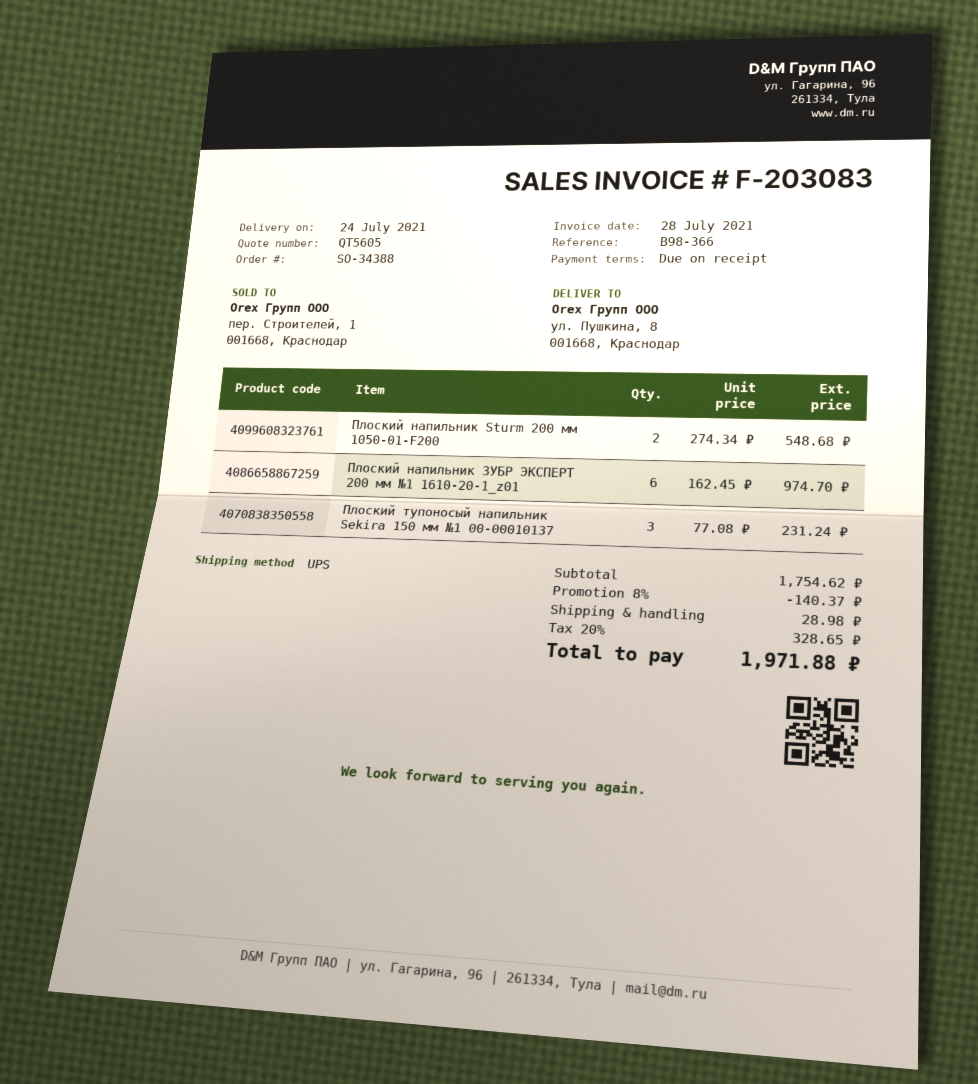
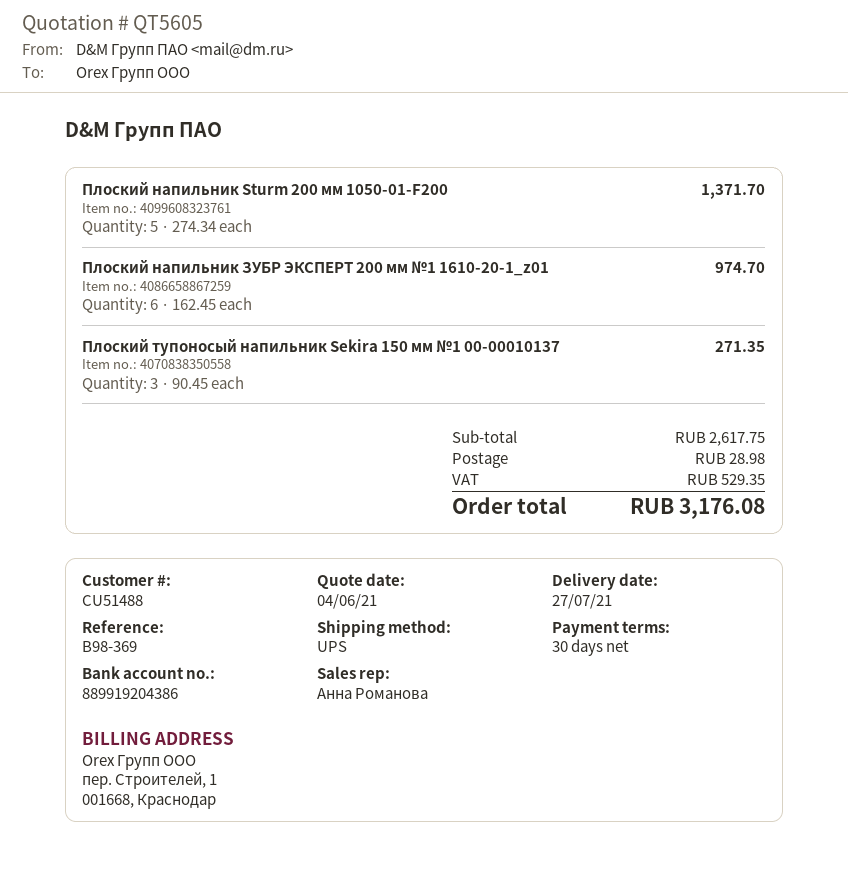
delivery date: 2021-07-24 -> 2021-07-27
payment terms: on receipt -> 30 days
reference: B98-366 -> B98-369
Плоский напильник Sturm 200 мм 1050-01-F200: 2 x 274.34 = 548.68 -> 5 x 274.34 = 1371.70
Плоский тупоносый напильник Sekira 150 мм №1 00-00010137: 3 x 77.08 = 231.24 -> 3 x 90.45 = 271.35
subtotal: 1754.62 -> 2617.75
discount: 8% = 140.37 -> none
tax: 328.65 -> 529.35
total: 1971.88 -> 3176.08

